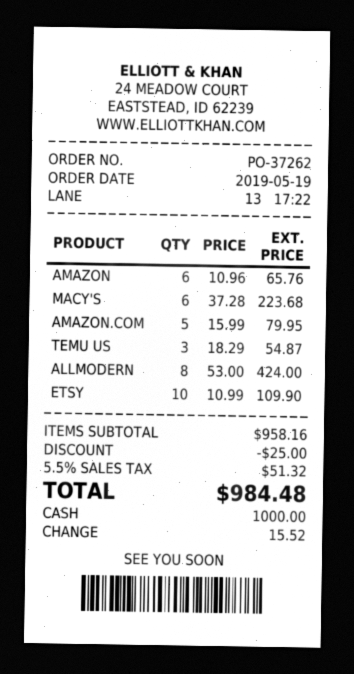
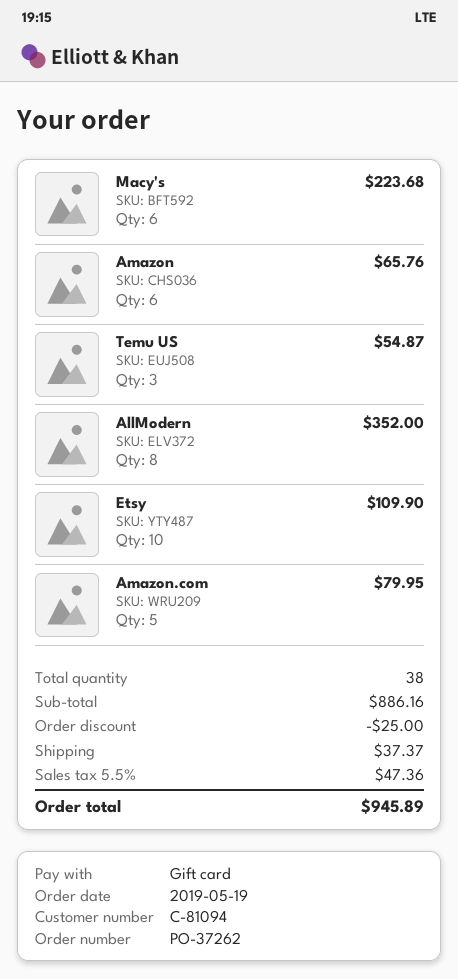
payment method: cash -> gift card
ALLMODERN: 8 for 424.00 -> 8 for 352.00
subtotal: 958.16 -> 886.16
shipping: none -> 37.37
tax: 5.5% = 51.32 -> 5.5% = 47.36
total: 984.48 -> 945.89

